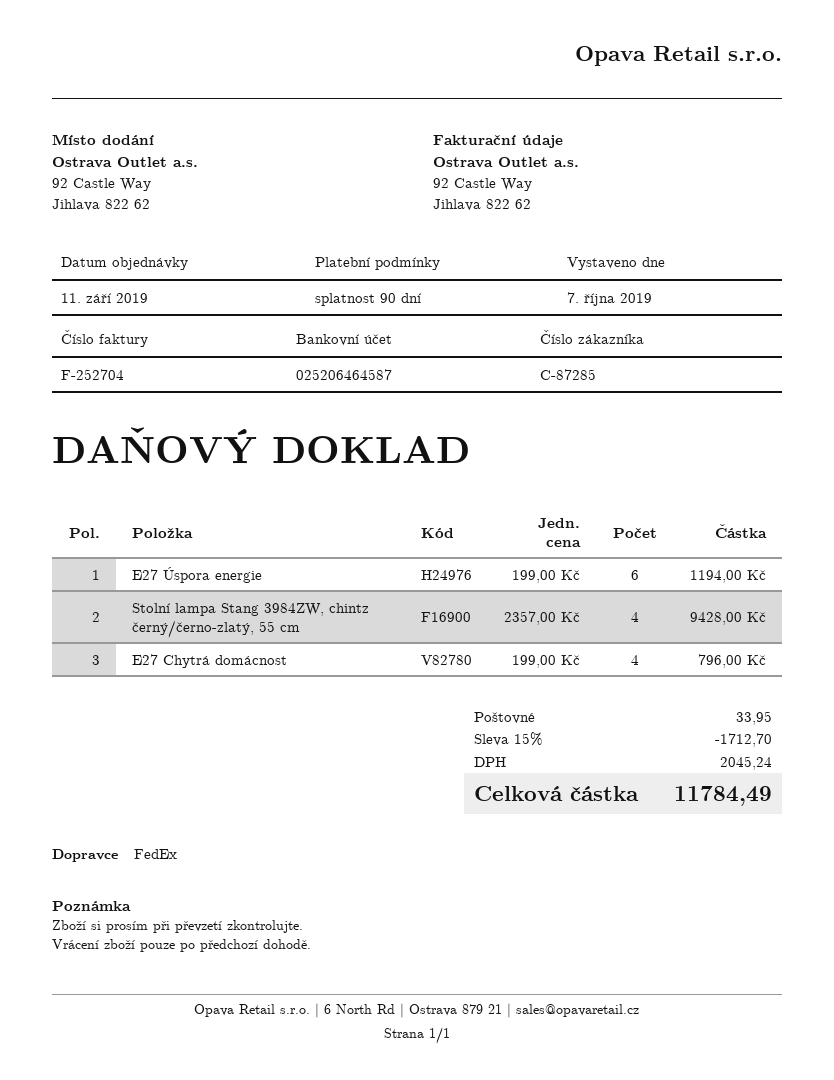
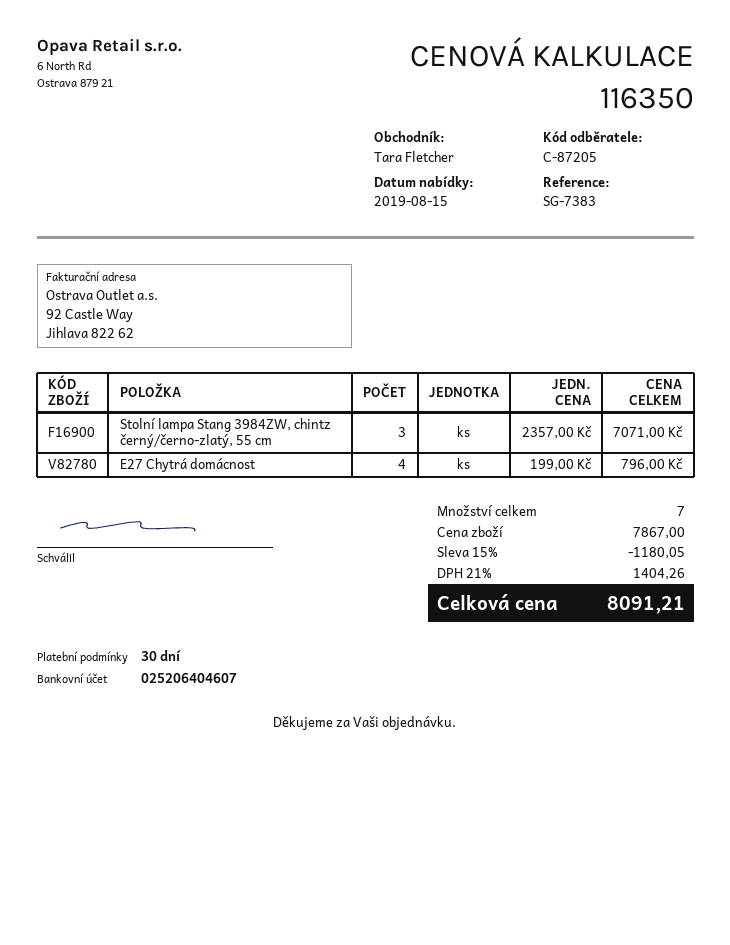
payment terms: 90 days -> 30 days
customer number: C-87285 -> C-87205
bank account: 025206464587 -> 025206404607
E27 Úspora energie: 6 x 199.00 = 1194.00 -> none
Stolní lampa Stang 3984ZW, chintz černý/černo-zlatý, 55 cm: 4 x 2357.00 = 9428.00 -> 3 x 2357.00 = 7071.00
discount: 15% = 1712.70 -> 15% = 1180.05
shipping: 33.95 -> none
tax: 2045.24 -> 1404.26
total: 11784.49 -> 8091.21

